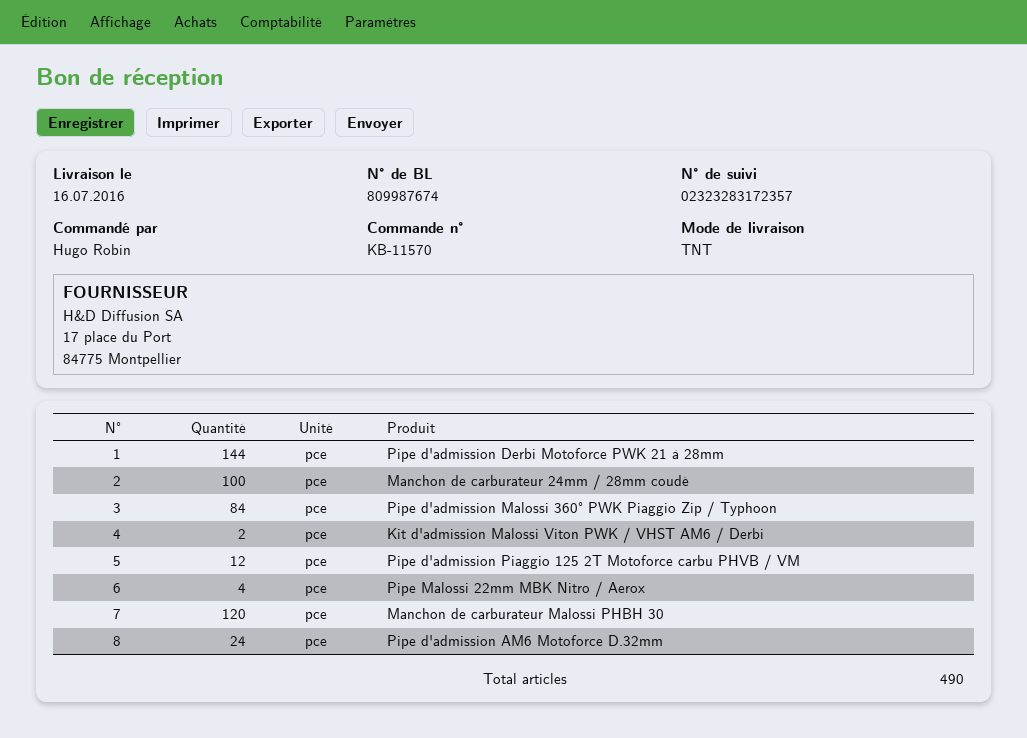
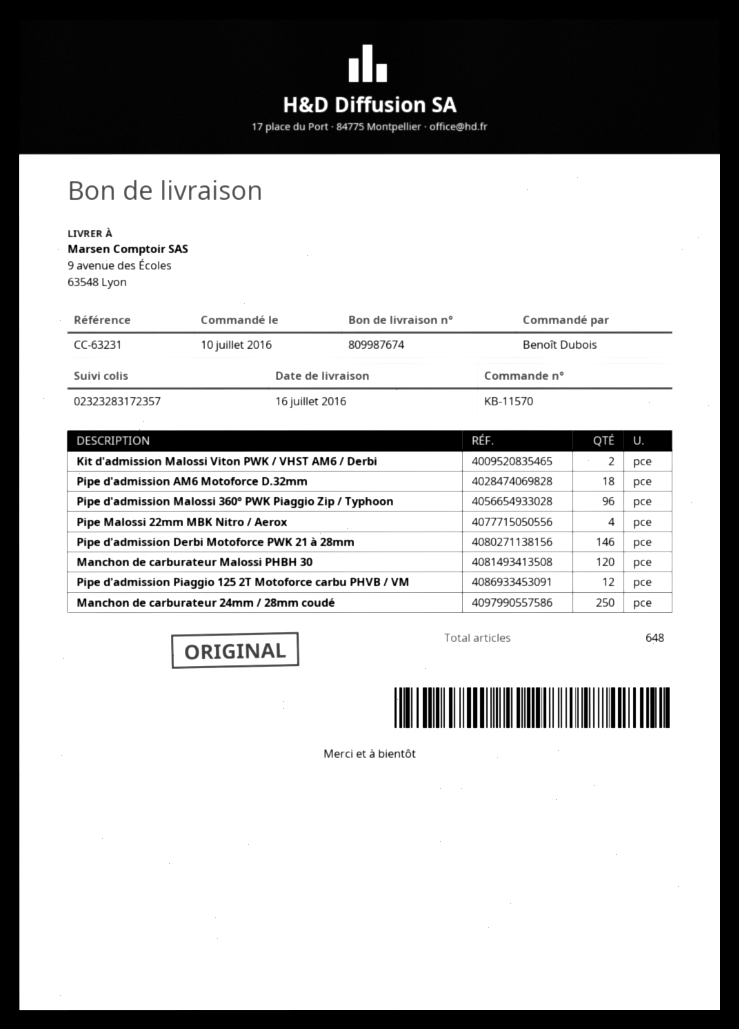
ordered by: Hugo Robin -> Benoît Dubois
Pipe d'admission Derbi Motoforce PWK 21 à 28mm: 144 -> 146
Manchon de carburateur 24mm / 28mm coudé: 100 -> 250
Pipe d'admission Malossi 360° PWK Piaggio Zip / Typhoon: 84 -> 96
Pipe d'admission AM6 Motoforce D.32mm: 24 -> 18
total quantity: 490 -> 648

